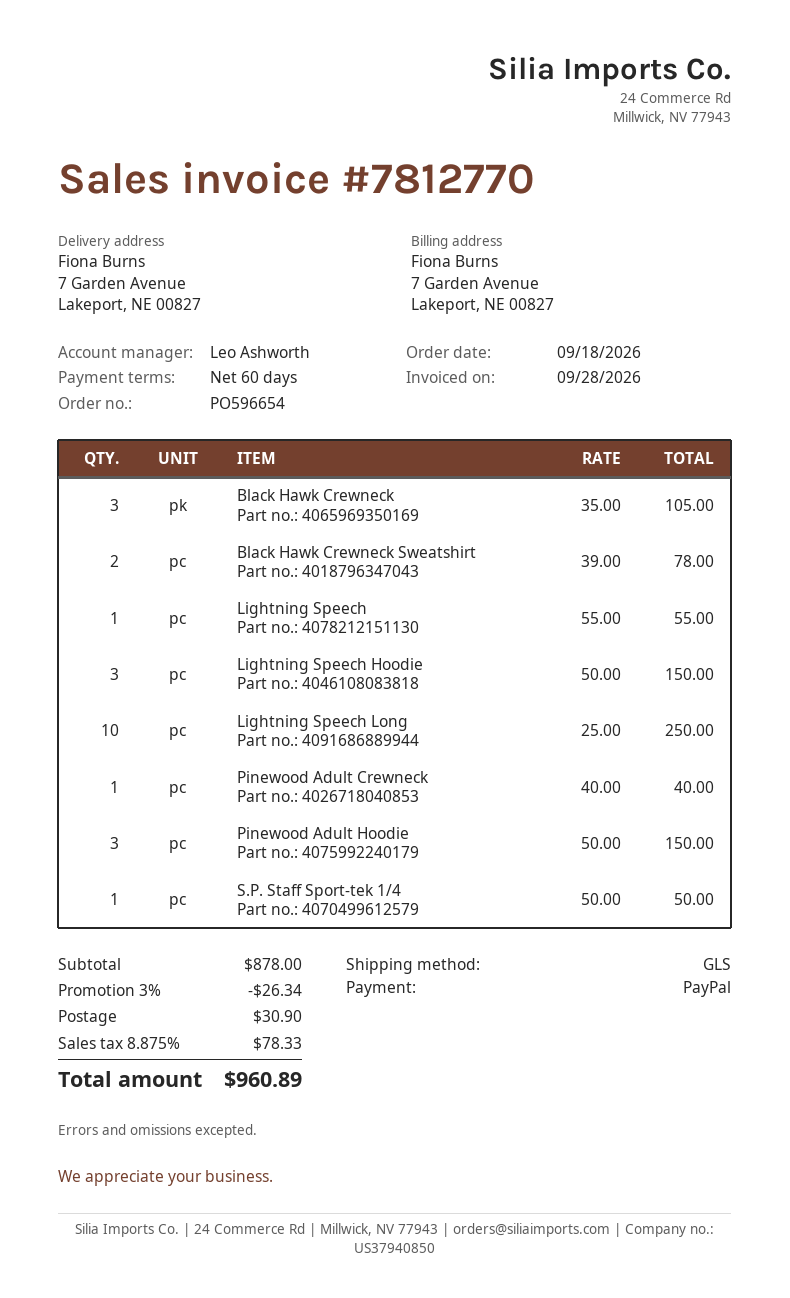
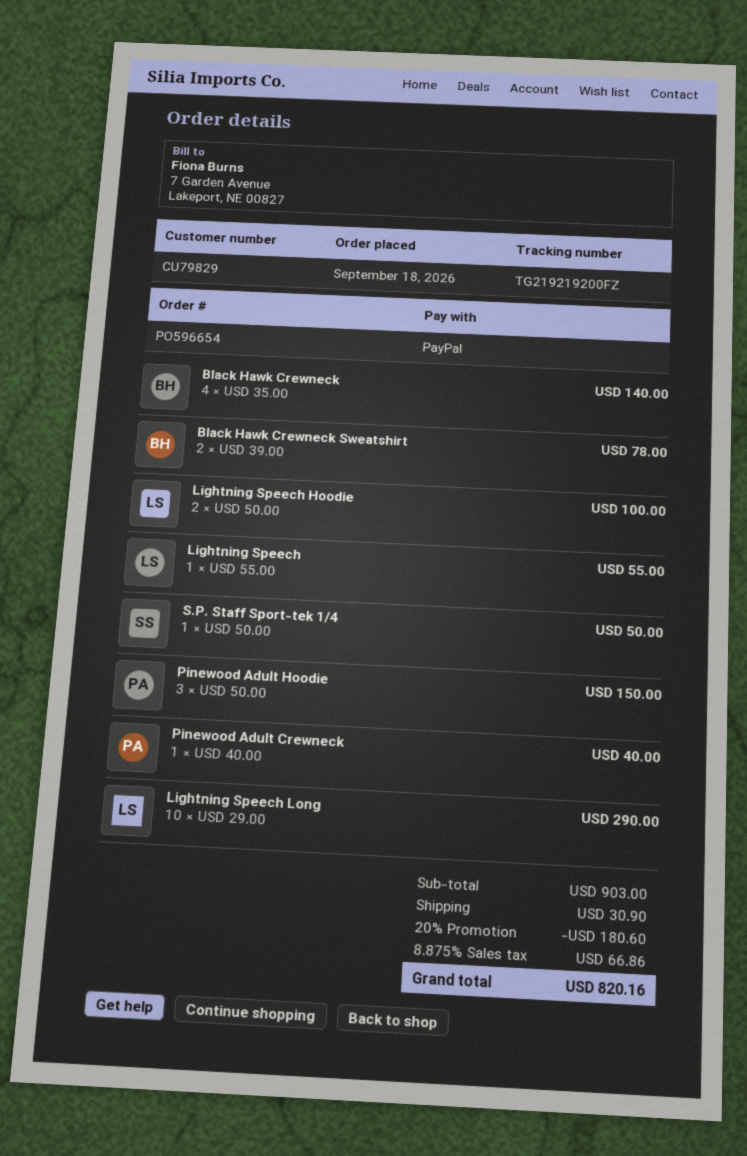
Black Hawk Crewneck: 3 x 35.00 = 105.00 -> 4 x 35.00 = 140.00
Lightning Speech Hoodie: 3 x 50.00 = 150.00 -> 2 x 50.00 = 100.00
Lightning Speech Long: 10 x 25.00 = 250.00 -> 10 x 29.00 = 290.00
subtotal: 878.00 -> 903.00
discount: 3% = 26.34 -> 20% = 180.60
tax: 8.875% = 78.33 -> 8.875% = 66.86
total: 960.89 -> 820.16

